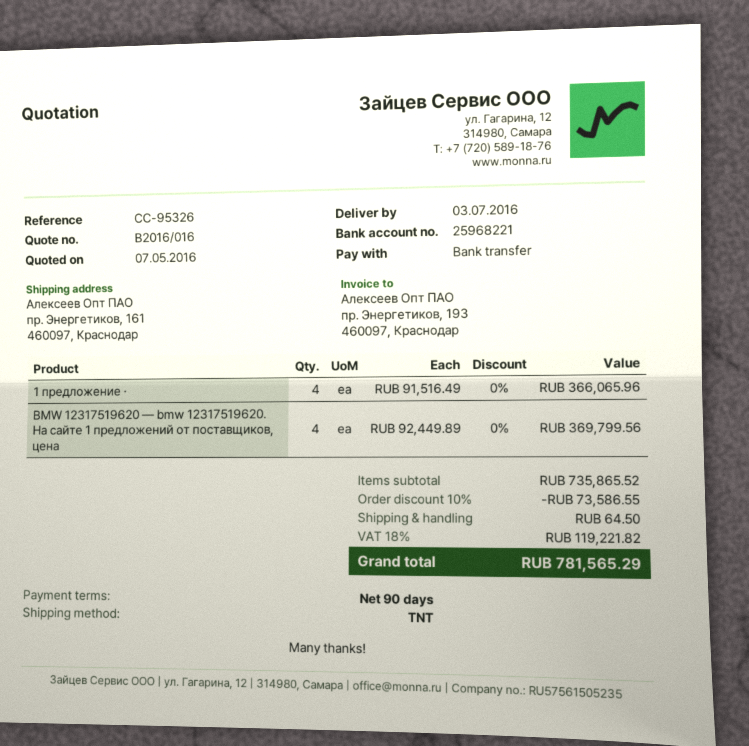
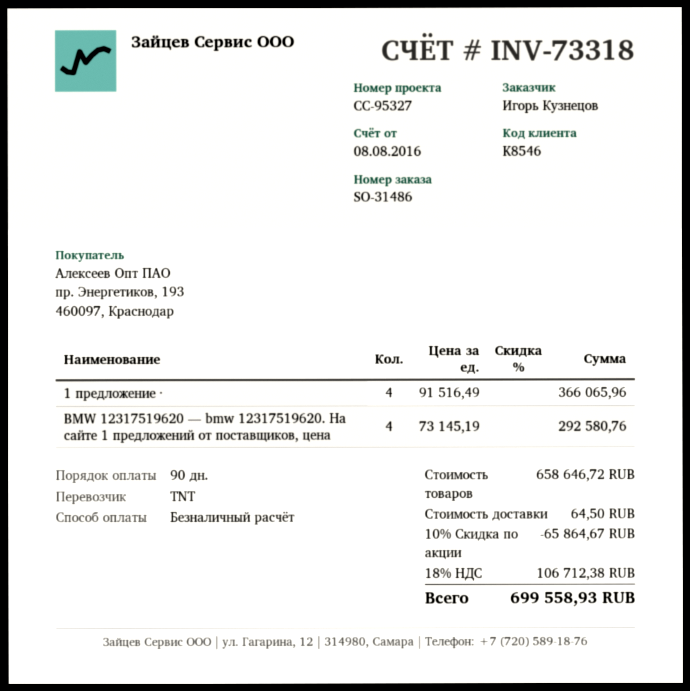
reference: CC-95326 -> CC-95327
BMW 12317519620 — bmw 12317519620. На сайте 1 предложений от поставщиков, цена: 4 x 92449.89 = 369799.56 -> 4 x 73145.19 = 292580.76
subtotal: 735865.52 -> 658646.72
discount: 10% = 73586.55 -> 10% = 65864.67
tax: 18% = 119221.82 -> 18% = 106712.38
total: 781565.29 -> 699558.93

